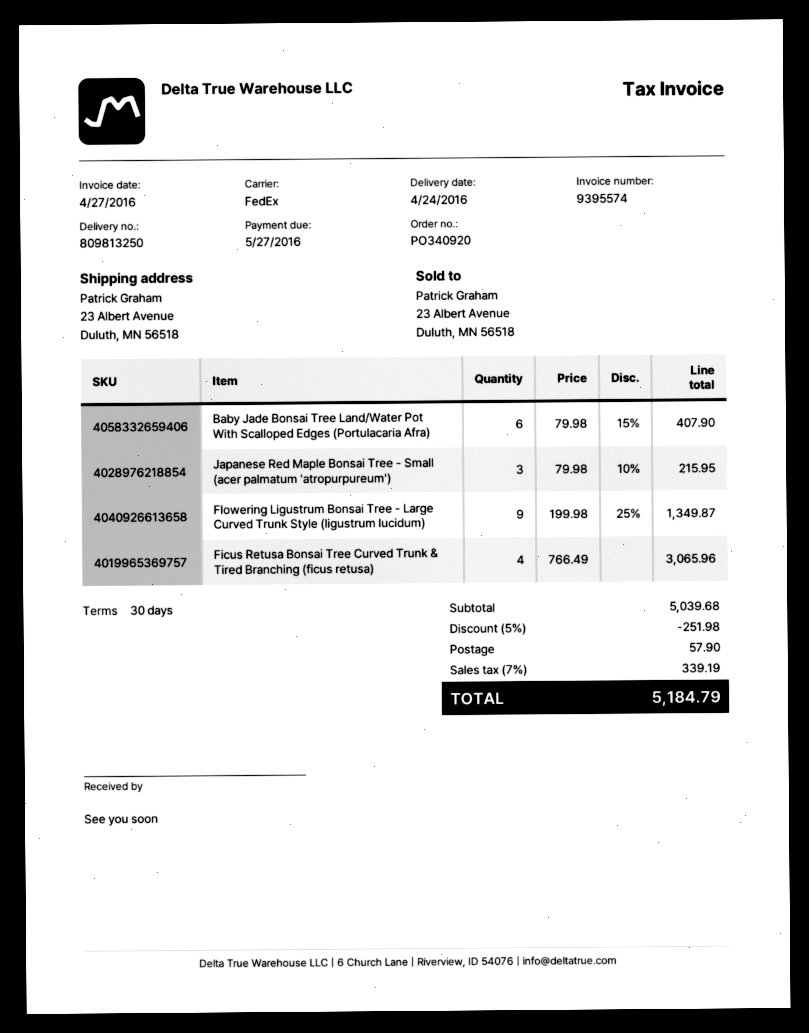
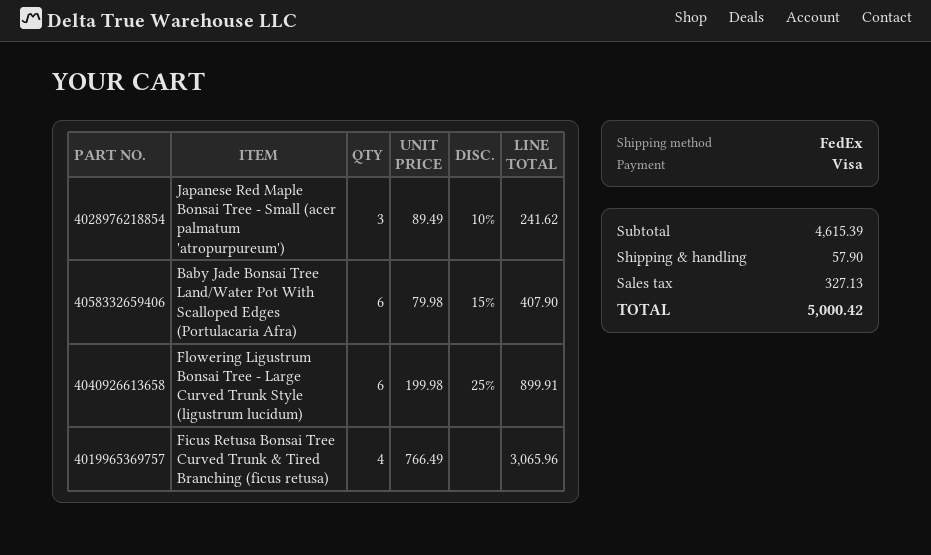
Japanese Red Maple Bonsai Tree - Small (acer palmatum 'atropurpureum'): 3 x 79.98 - 10% = 215.95 -> 3 x 89.49 - 10% = 241.62
Flowering Ligustrum Bonsai Tree - Large Curved Trunk Style (ligustrum lucidum): 9 x 199.98 - 25% = 1349.87 -> 6 x 199.98 - 25% = 899.91
subtotal: 5039.68 -> 4615.39
discount: 5% = 251.98 -> none
tax: 339.19 -> 327.13
total: 5184.79 -> 5000.42

